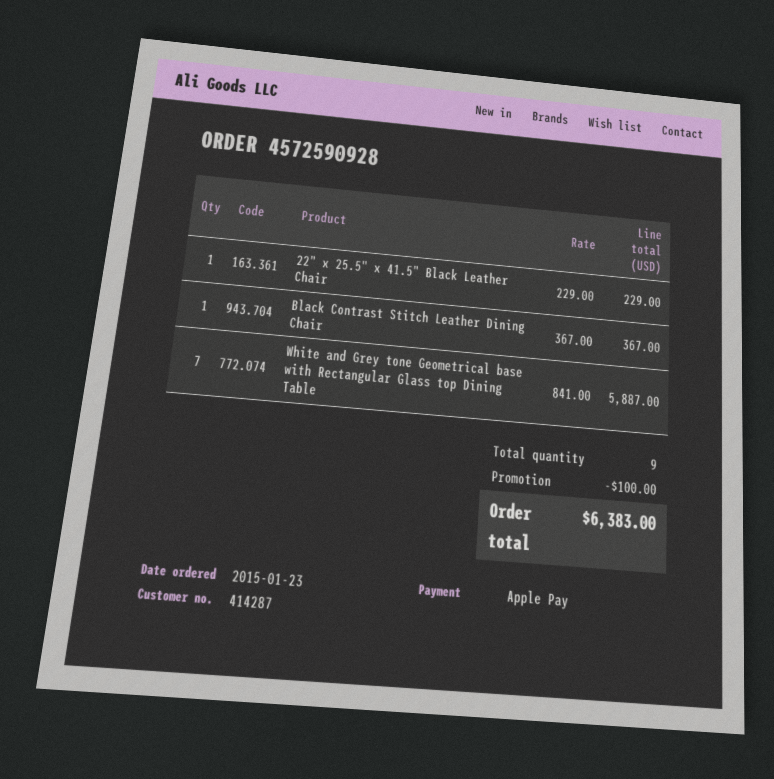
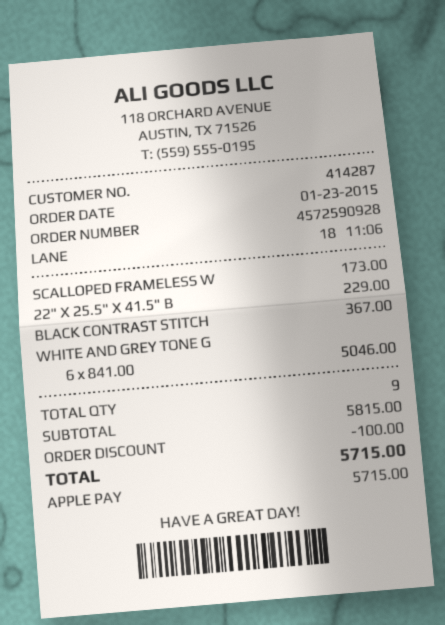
White and Grey tone Geometrical base with Rectangular Glass top Dining Table: 7 x 841.00 = 5887.00 -> 6 x 841.00 = 5046.00
SCALLOPED FRAMELESS W: none -> 1 x 173.00 = 173.00
total: 6383.00 -> 5715.00

